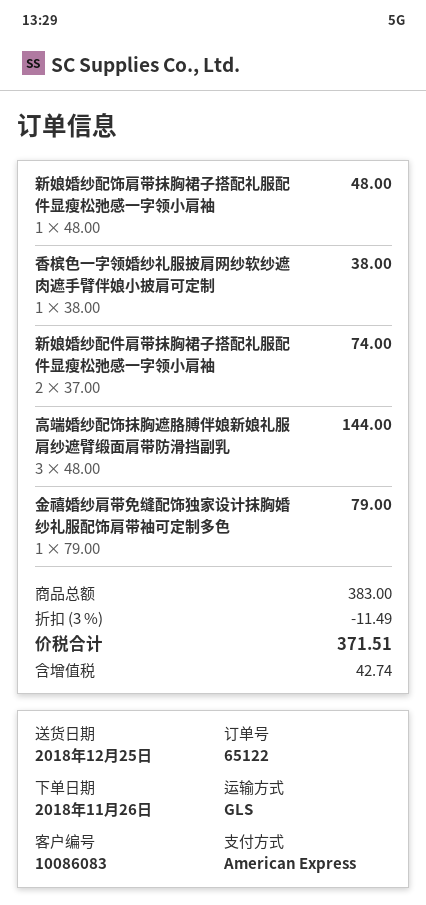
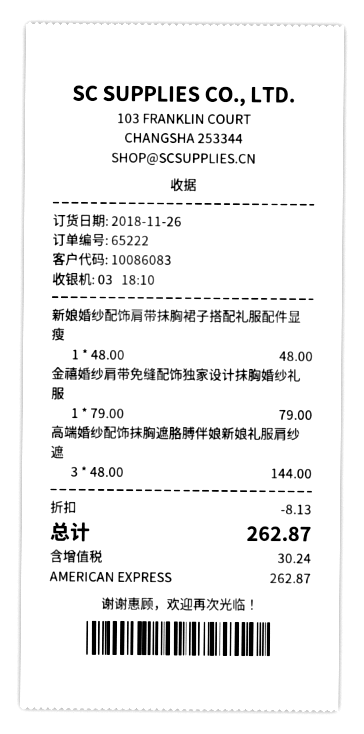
order number: 65122 -> 65222
香槟色一字领婚纱礼服披肩网纱软纱遮肉遮手臂伴娘小披肩可定制: 1 x 38.00 = 38.00 -> none
新娘婚纱配件肩带抹胸裙子搭配礼服配件显瘦松弛感一字领小肩袖: 2 x 37.00 = 74.00 -> none
discount: 11.49 -> 8.13
tax: 42.74 -> 30.24
total: 371.51 -> 262.87

